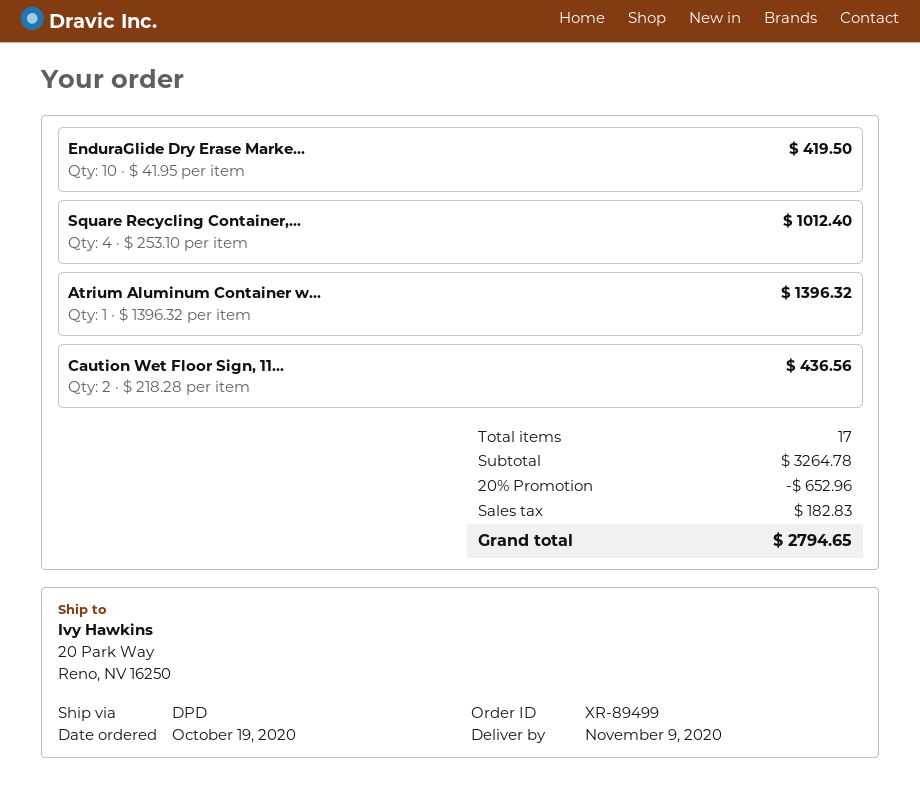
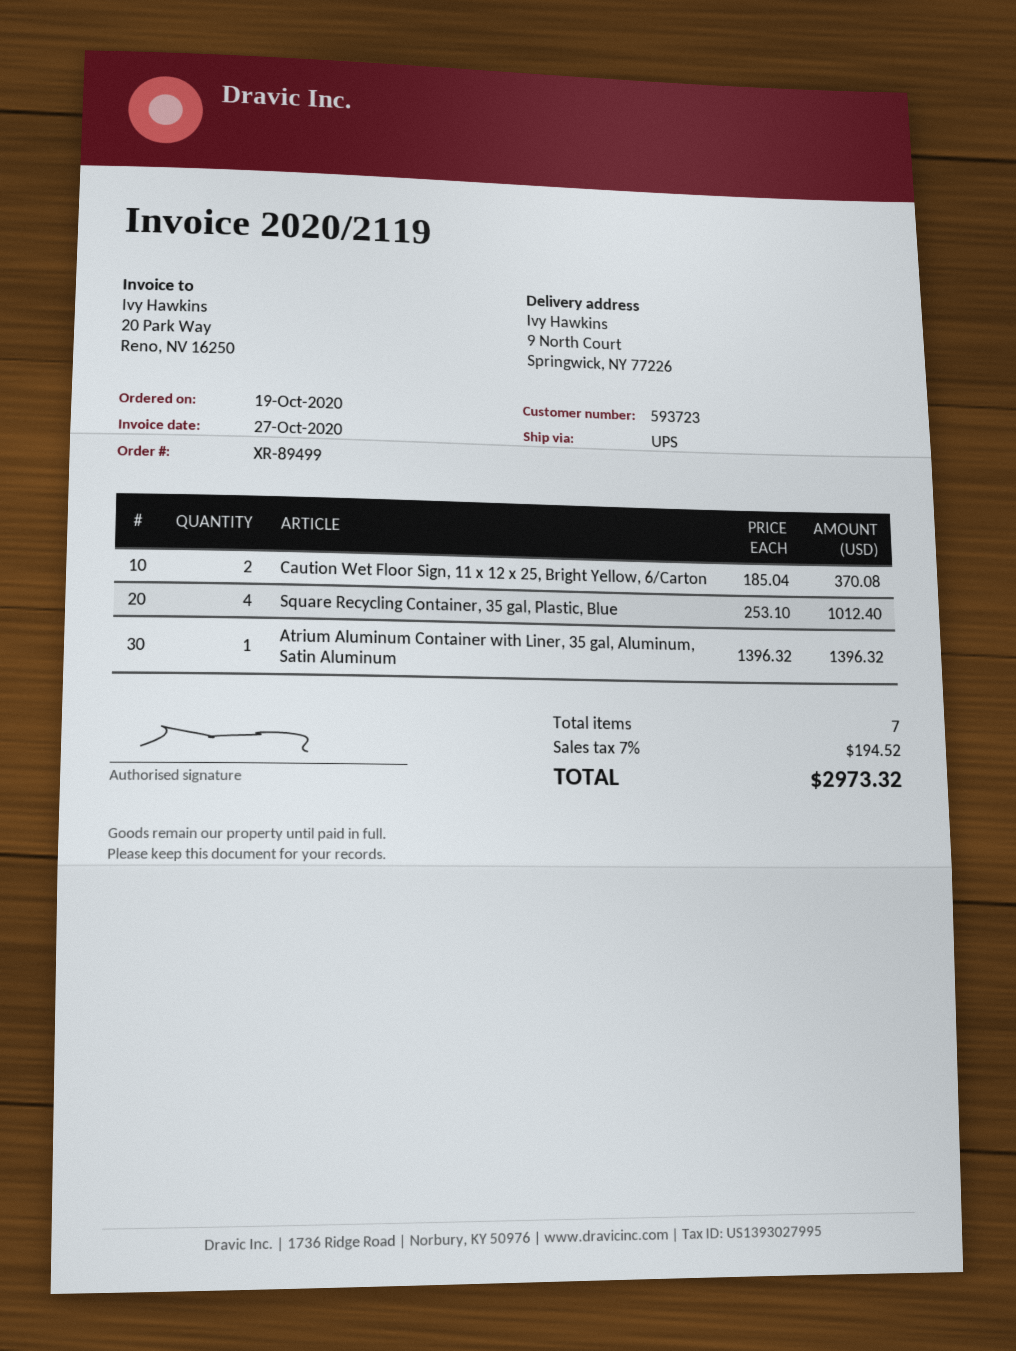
shipping method: DPD -> UPS
ship to: 20 Park Way, Reno, NV 16250 -> 9 North Court, Springwick, NY 77226
EnduraGlide Dry Erase Marke...: 10 x 41.95 = 419.50 -> none
Caution Wet Floor Sign, 11...: 2 x 218.28 = 436.56 -> 2 x 185.04 = 370.08
total quantity: 17 -> 7
discount: 20% = 652.96 -> none
tax: 182.83 -> 194.52
total: 2794.65 -> 2973.32

